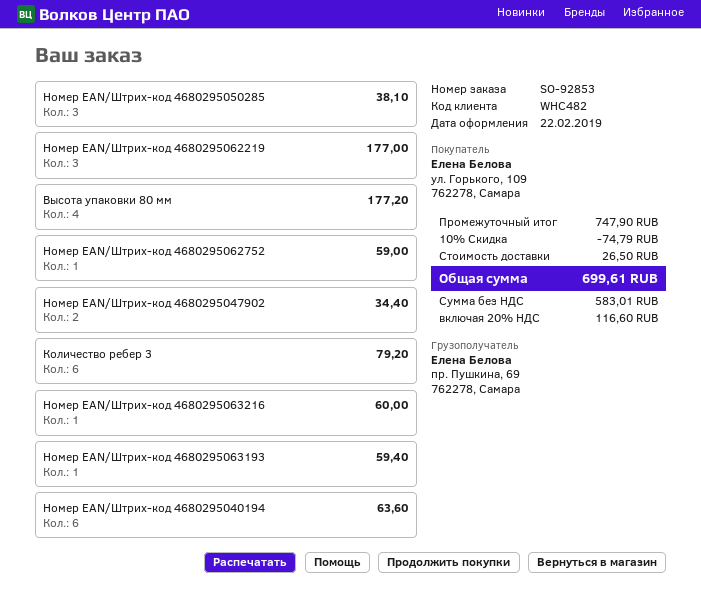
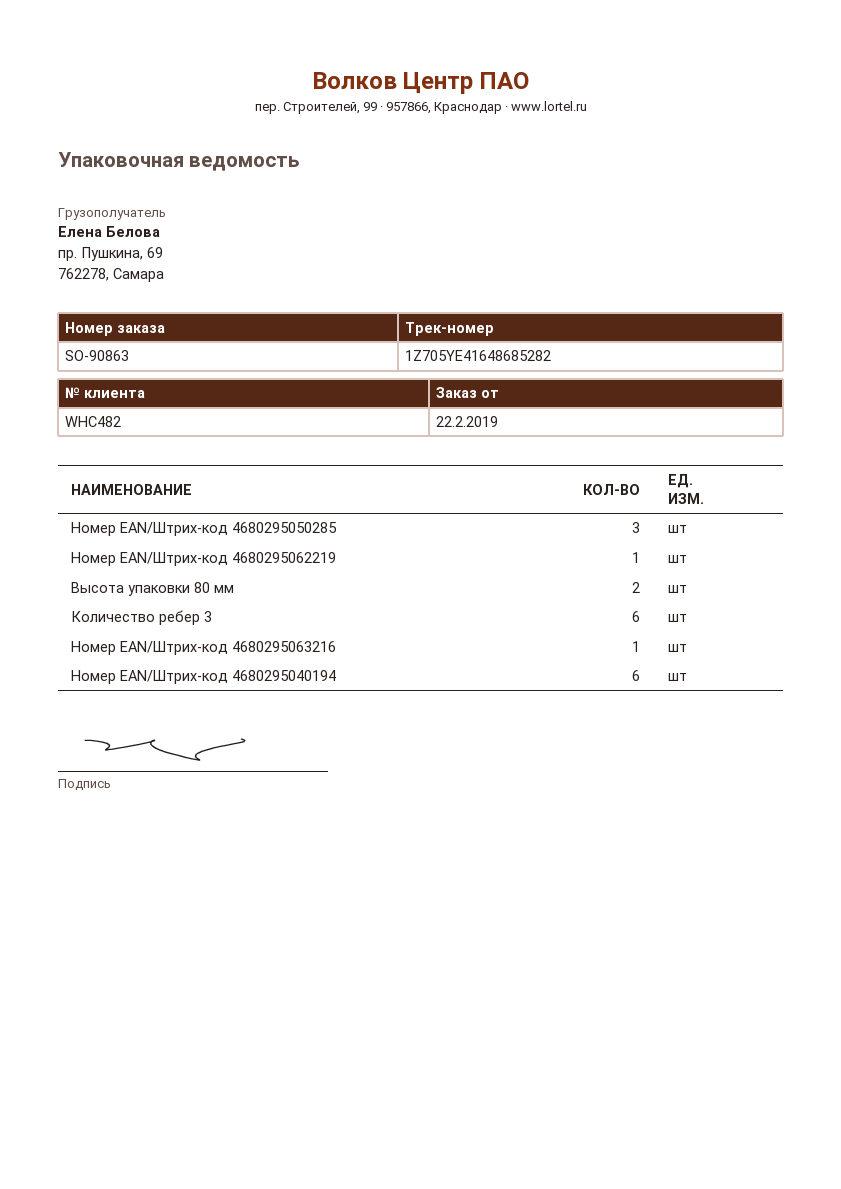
order number: SO-92853 -> SO-90863
Номер EAN/Штрих-код 4680295062219: 3 -> 1
Высота упаковки 80 мм: 4 -> 2
Номер EAN/Штрих-код 4680295062752: 1 -> none
Номер EAN/Штрих-код 4680295047902: 2 -> none
Номер EAN/Штрих-код 4680295063193: 1 -> none

